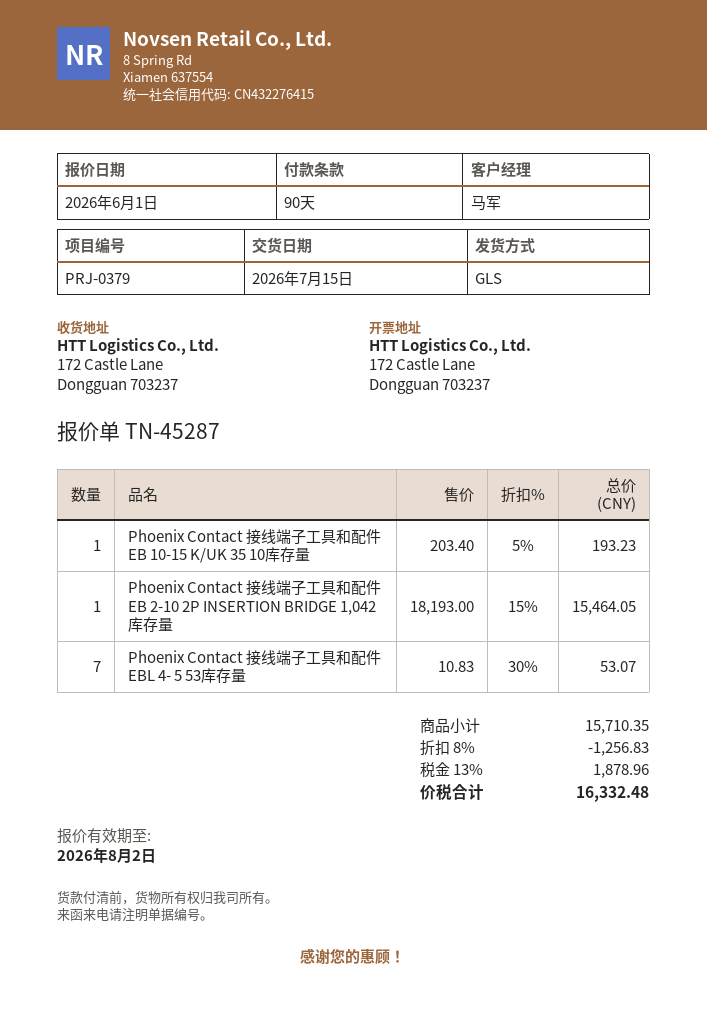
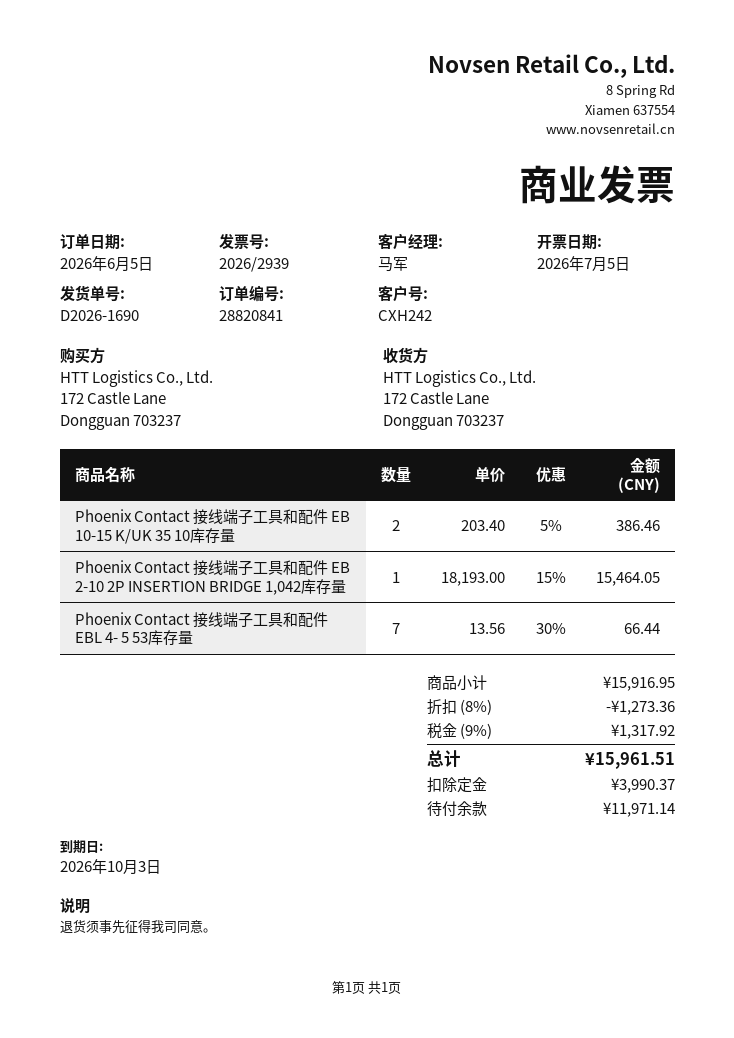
Phoenix Contact 接线端子工具和配件 EB 10-15 K/UK 35 10库存量: 1 x 203.40 - 5% = 193.23 -> 2 x 203.40 - 5% = 386.46
Phoenix Contact 接线端子工具和配件 EBL 4- 5 53库存量: 7 x 10.83 - 30% = 53.07 -> 7 x 13.56 - 30% = 66.44
subtotal: 15710.35 -> 15916.95
discount: 8% = 1256.83 -> 8% = 1273.36
tax: 13% = 1878.96 -> 9% = 1317.92
total: 16332.48 -> 15961.51

